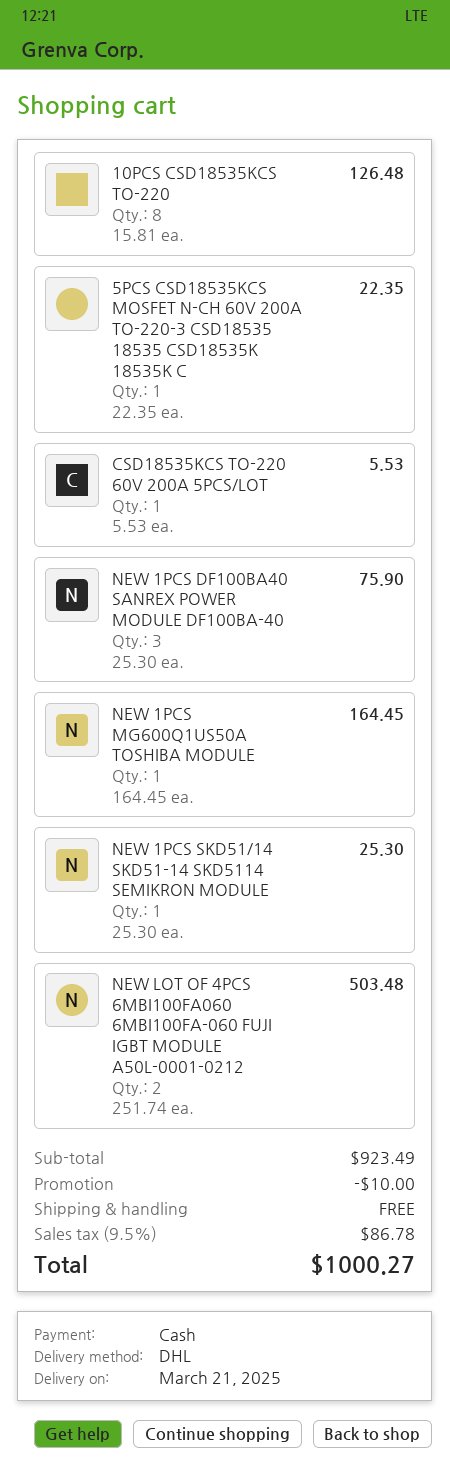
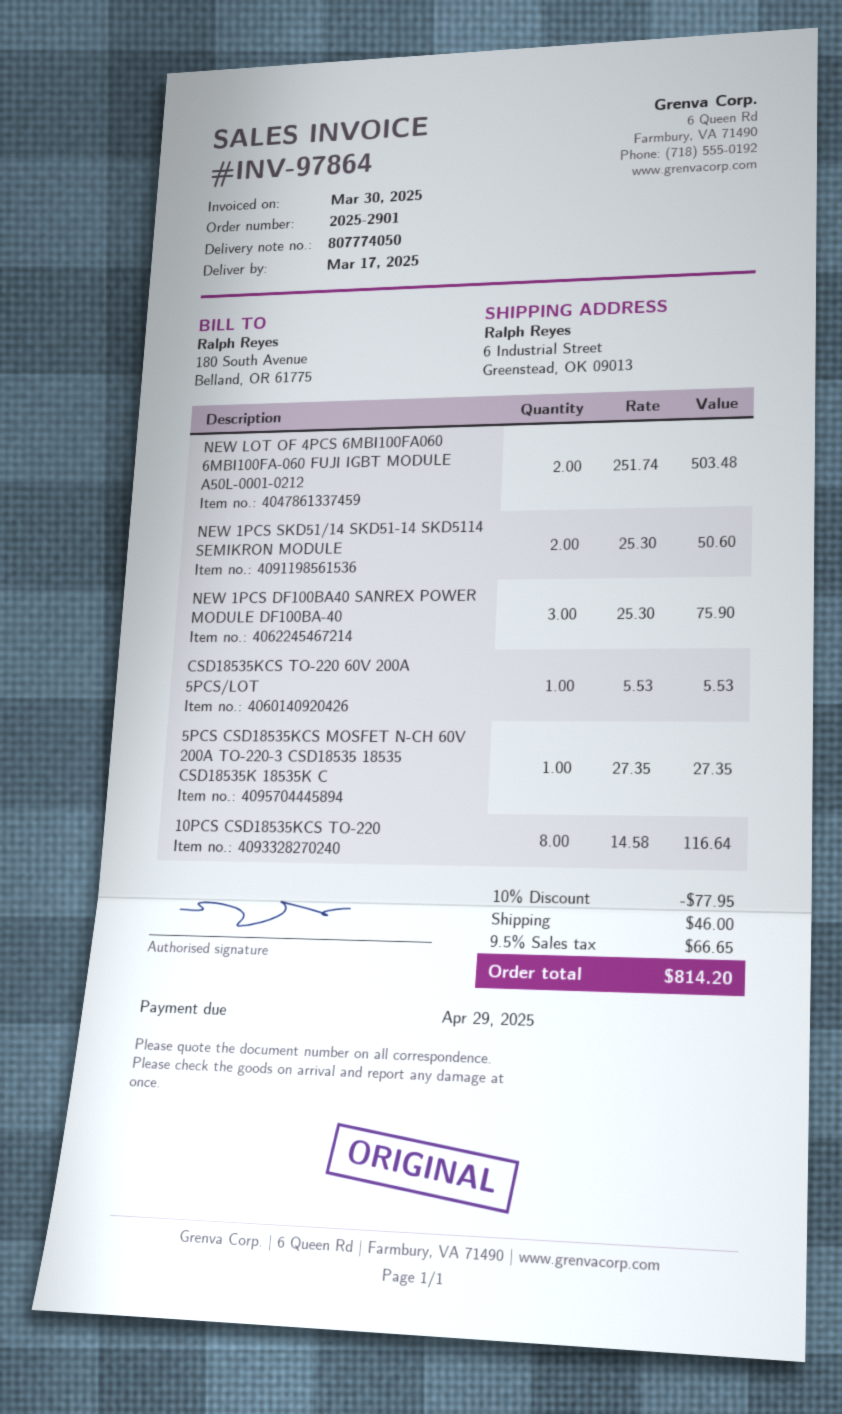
delivery date: 2025-03-21 -> 2025-03-17
10PCS CSD18535KCS TO-220: 8 x 15.81 = 126.48 -> 8 x 14.58 = 116.64
5PCS CSD18535KCS MOSFET N-CH 60V 200A TO-220-3 CSD18535 18535 CSD18535K 18535K C: 1 x 22.35 = 22.35 -> 1 x 27.35 = 27.35
NEW 1PCS MG600Q1US50A TOSHIBA MODULE: 1 x 164.45 = 164.45 -> none
NEW 1PCS SKD51/14 SKD51-14 SKD5114 SEMIKRON MODULE: 1 x 25.30 = 25.30 -> 2 x 25.30 = 50.60
discount: 10.00 -> 77.95
shipping: 0.00 -> 46.00
tax: 9.5% = 86.78 -> 9.5% = 66.65
total: 1000.27 -> 814.20

